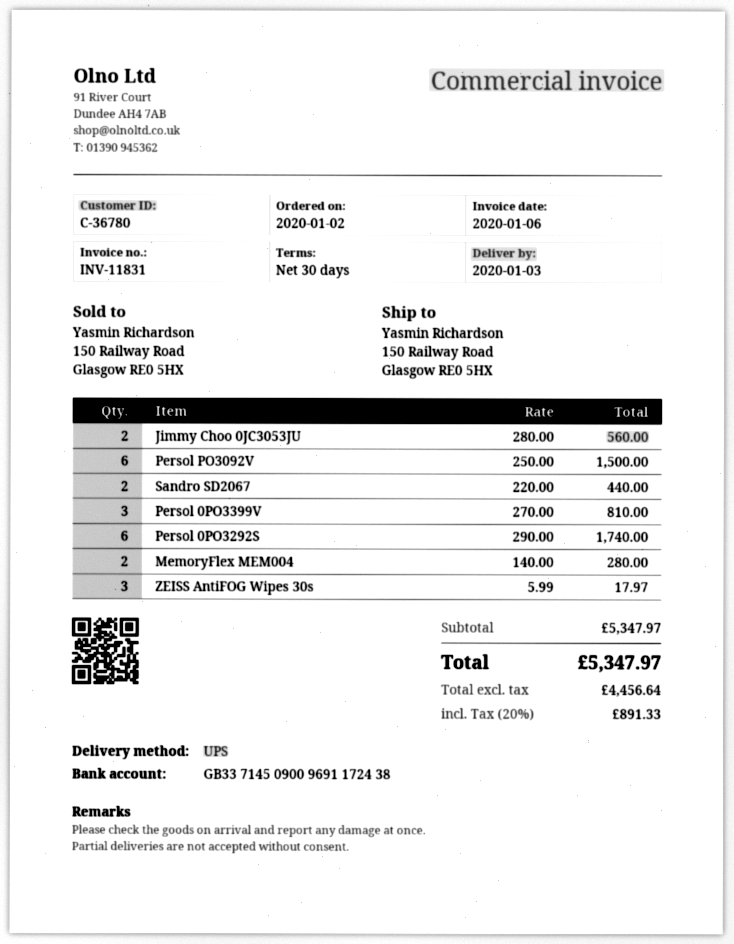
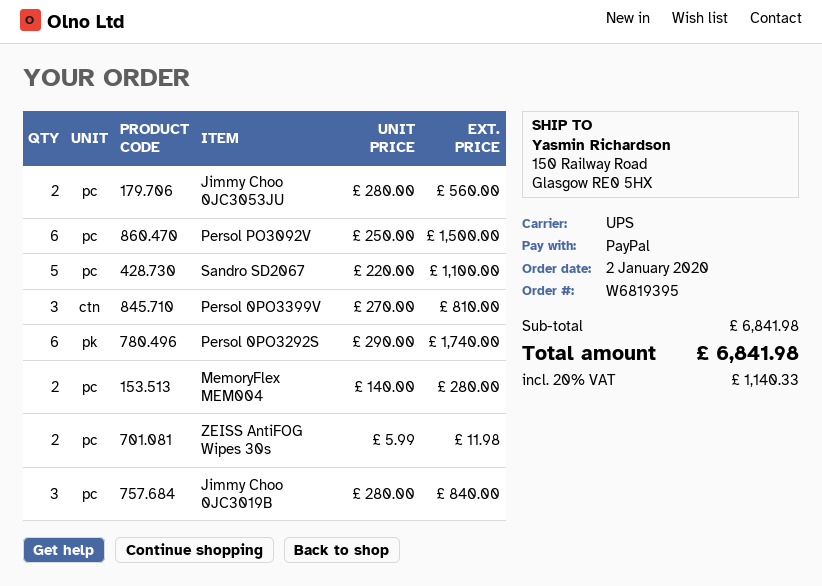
Sandro SD2067: 2 x 220.00 = 440.00 -> 5 x 220.00 = 1100.00
ZEISS AntiFOG Wipes 30s: 3 x 5.99 = 17.97 -> 2 x 5.99 = 11.98
Jimmy Choo 0JC3019B: none -> 3 x 280.00 = 840.00
subtotal: 5347.97 -> 6841.98
tax: 20% = 891.33 -> 20% = 1140.33
total: 5347.97 -> 6841.98

